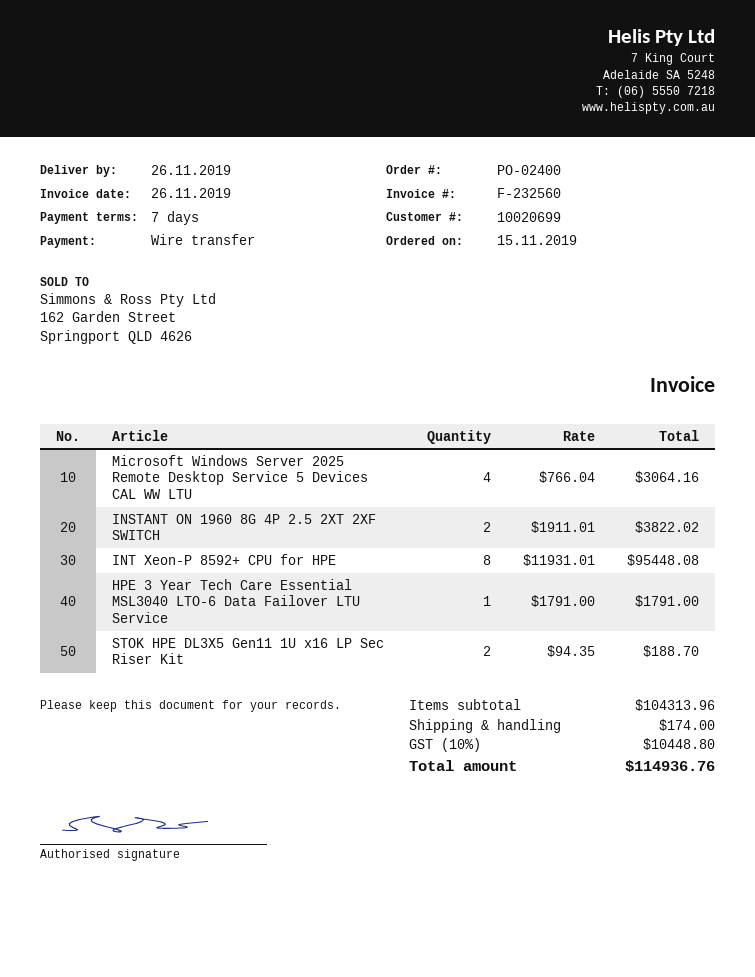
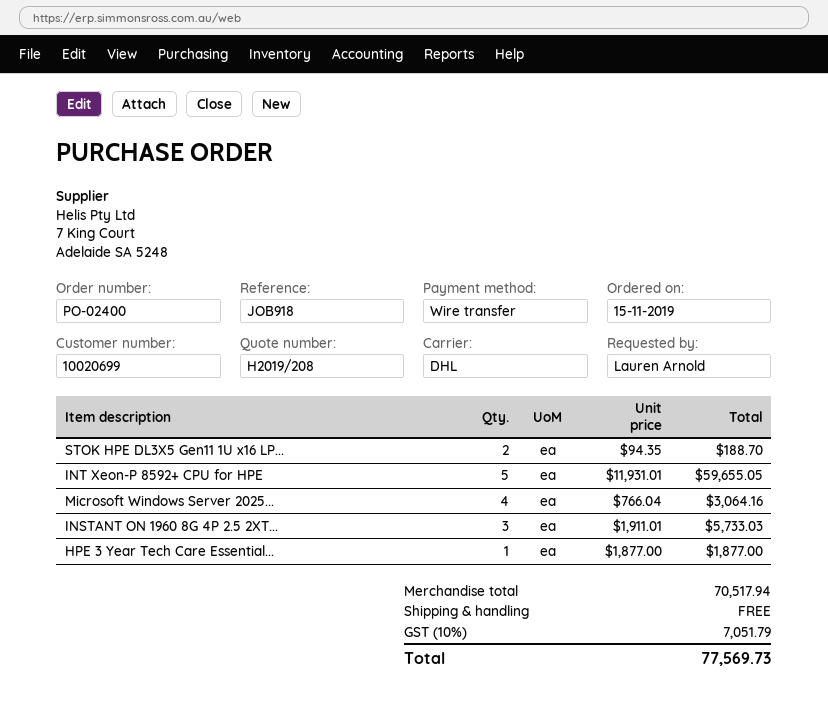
INSTANT ON 1960 8G 4P 2.5 2XT 2XF SWITCH: 2 x 1911.01 = 3822.02 -> 3 x 1911.01 = 5733.03
INT Xeon-P 8592+ CPU for HPE: 8 x 11931.01 = 95448.08 -> 5 x 11931.01 = 59655.05
HPE 3 Year Tech Care Essential MSL3040 LTO-6 Data Failover LTU Service: 1 x 1791.00 = 1791.00 -> 1 x 1877.00 = 1877.00
subtotal: 104313.96 -> 70517.94
shipping: 174.00 -> 0.00
tax: 10% = 10448.80 -> 10% = 7051.79
total: 114936.76 -> 77569.73

